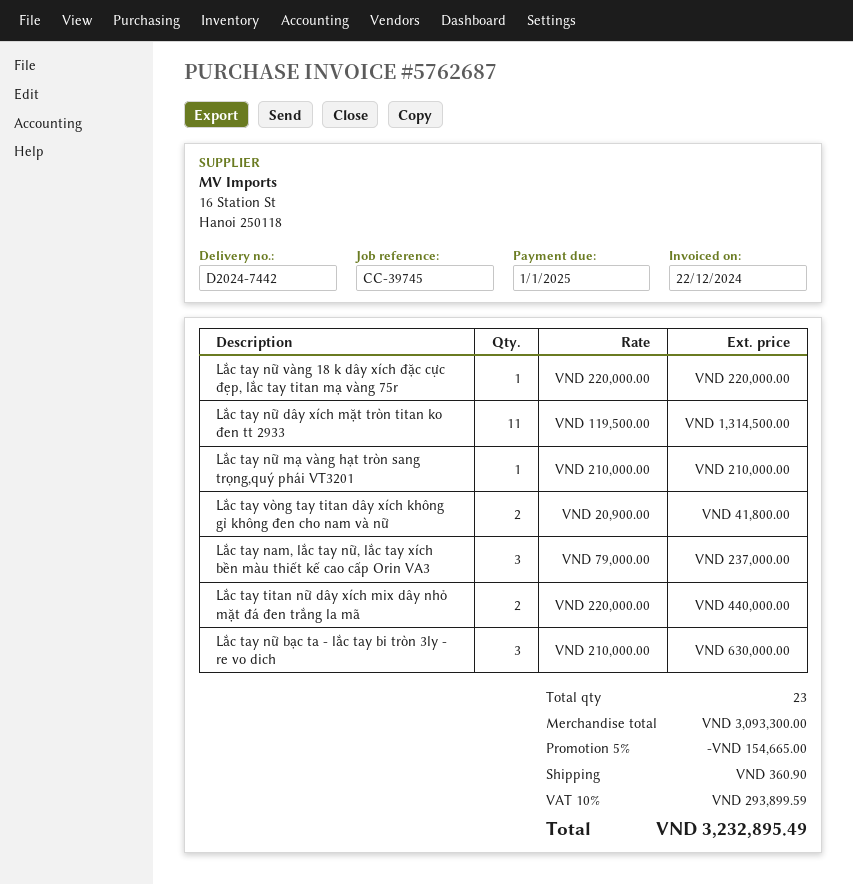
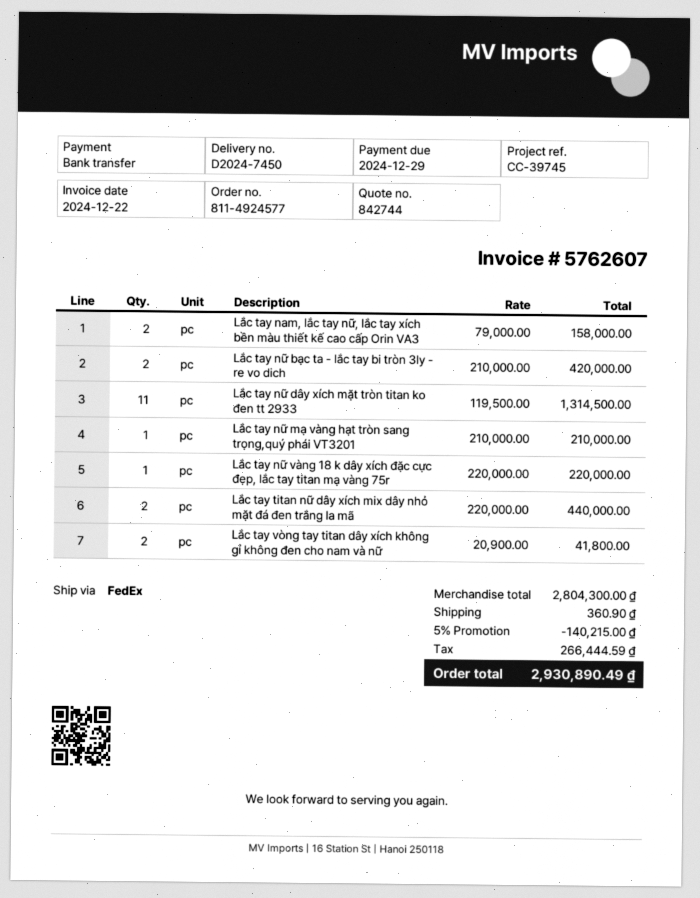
delivery note number: D2024-7442 -> D2024-7450
invoice number: 5762687 -> 5762607
due date: 2025-01-01 -> 2024-12-29
Lắc tay nam, lắc tay nữ, lắc tay xích bền màu thiết kế cao cấp Orin VA3: 3 x 79000.00 = 237000.00 -> 2 x 79000.00 = 158000.00
Lắc tay nữ bạc ta - lắc tay bi tròn 3ly - re vo dich: 3 x 210000.00 = 630000.00 -> 2 x 210000.00 = 420000.00
subtotal: 3093300.00 -> 2804300.00
discount: 5% = 154665.00 -> 5% = 140215.00
tax: 293899.59 -> 266444.59
total: 3232895.49 -> 2930890.49

